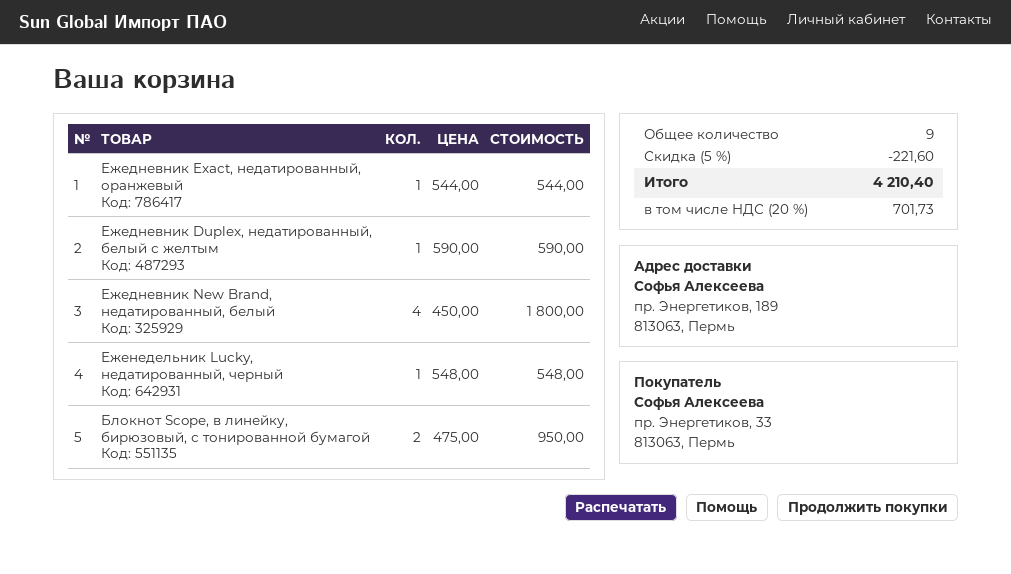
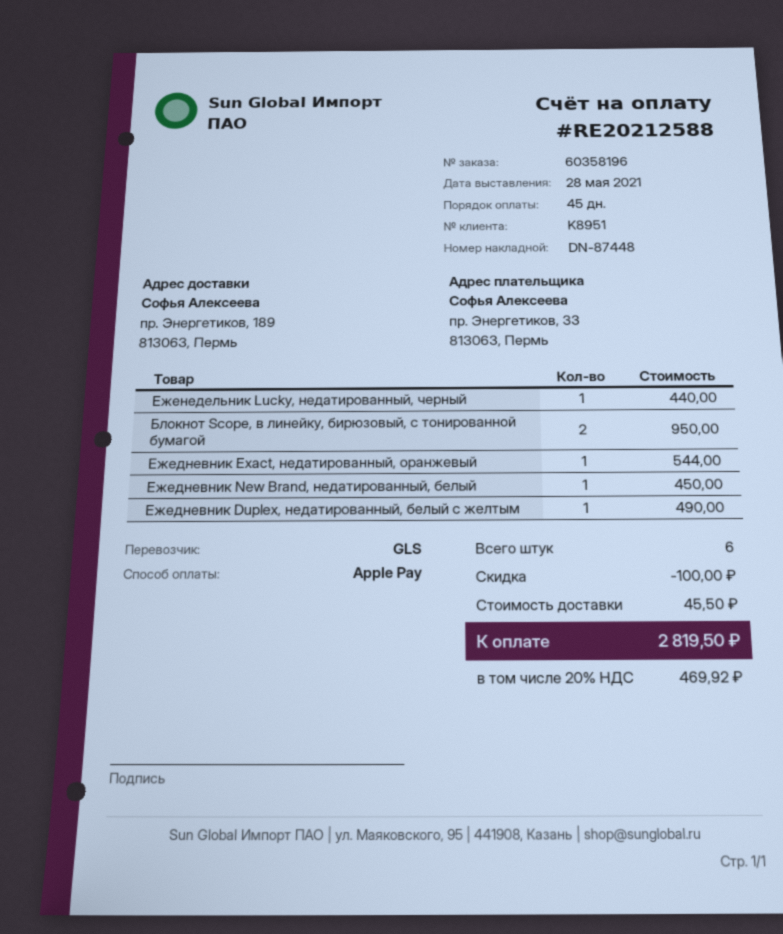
Ежедневник Duplex, недатированный, белый с желтым: 1 for 590.00 -> 1 for 490.00
Ежедневник New Brand, недатированный, белый: 4 for 1800.00 -> 1 for 450.00
Еженедельник Lucky, недатированный, черный: 1 for 548.00 -> 1 for 440.00
total quantity: 9 -> 6
discount: 221.60 -> 100.00
shipping: none -> 45.50
tax: 20% = 701.73 -> 20% = 469.92
total: 4210.40 -> 2819.50

